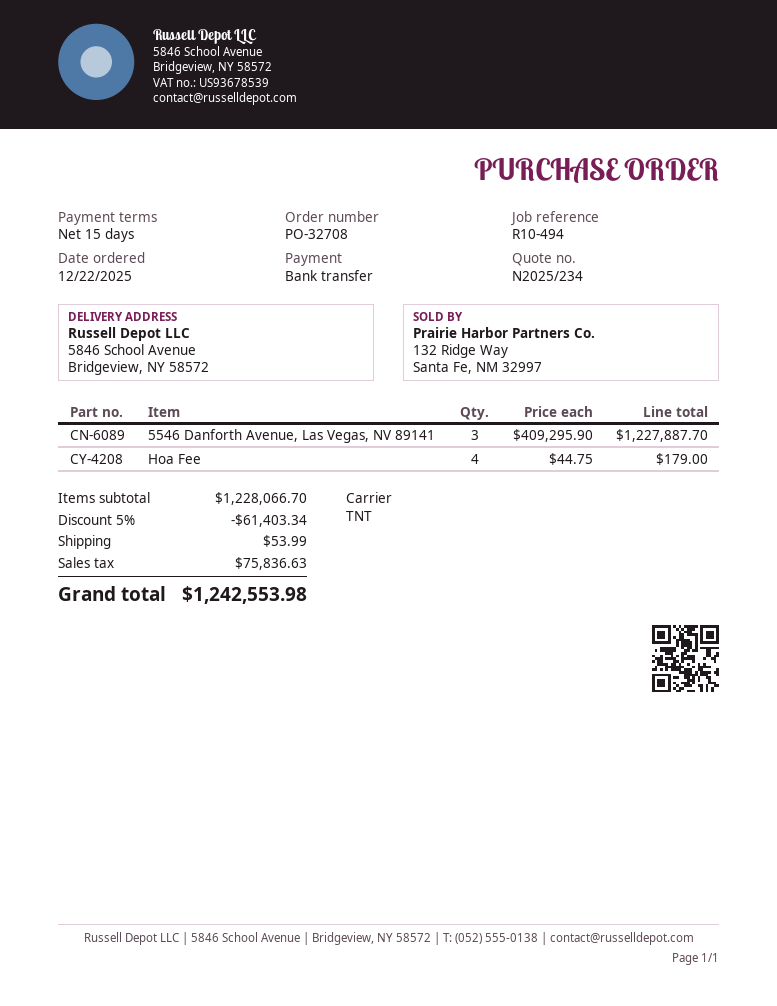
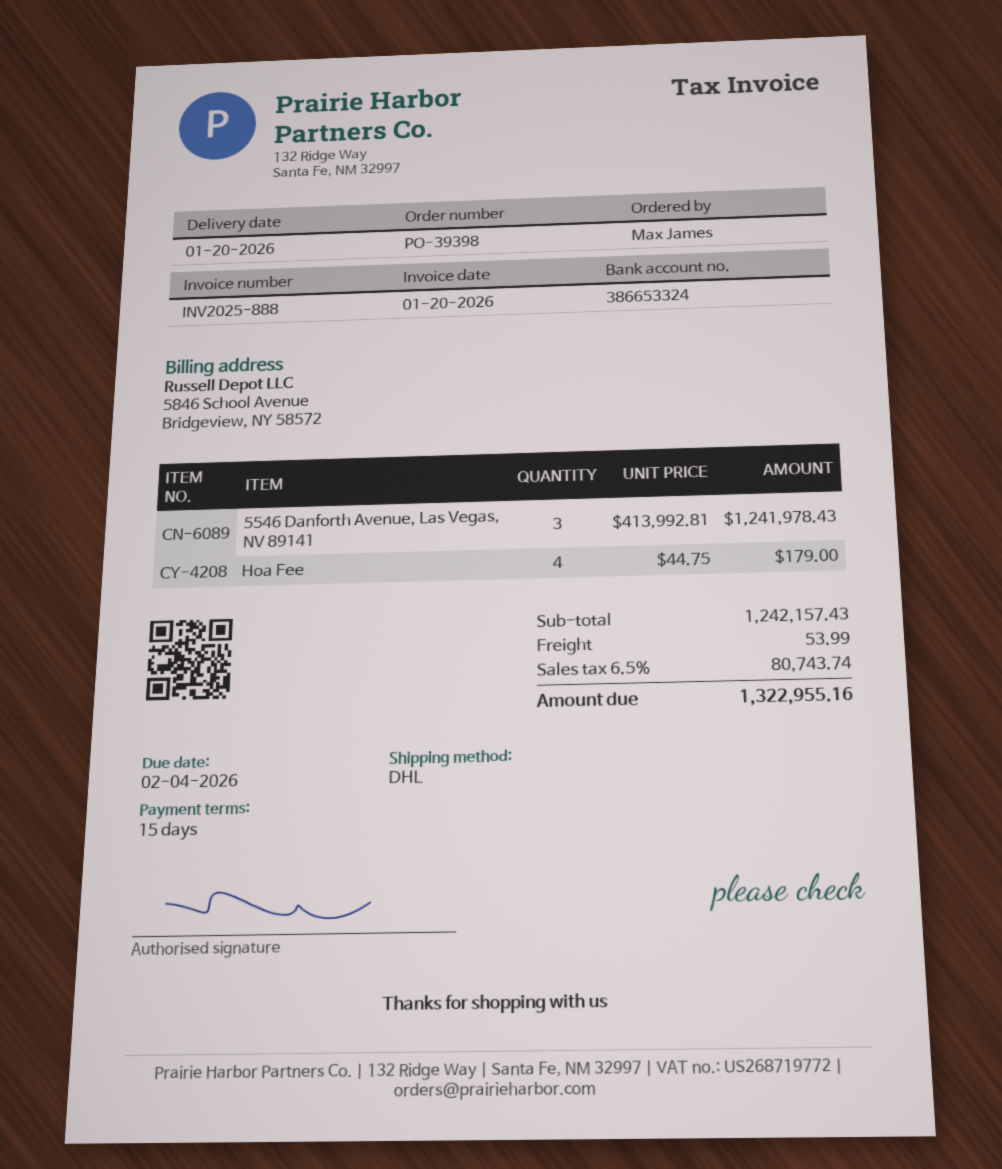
order number: PO-32708 -> PO-39398
shipping method: TNT -> DHL
5546 Danforth Avenue, Las Vegas, NV 89141: 3 x 409295.90 = 1227887.70 -> 3 x 413992.81 = 1241978.43
subtotal: 1228066.70 -> 1242157.43
discount: 5% = 61403.34 -> none
tax: 75836.63 -> 80743.74
total: 1242553.98 -> 1322955.16

